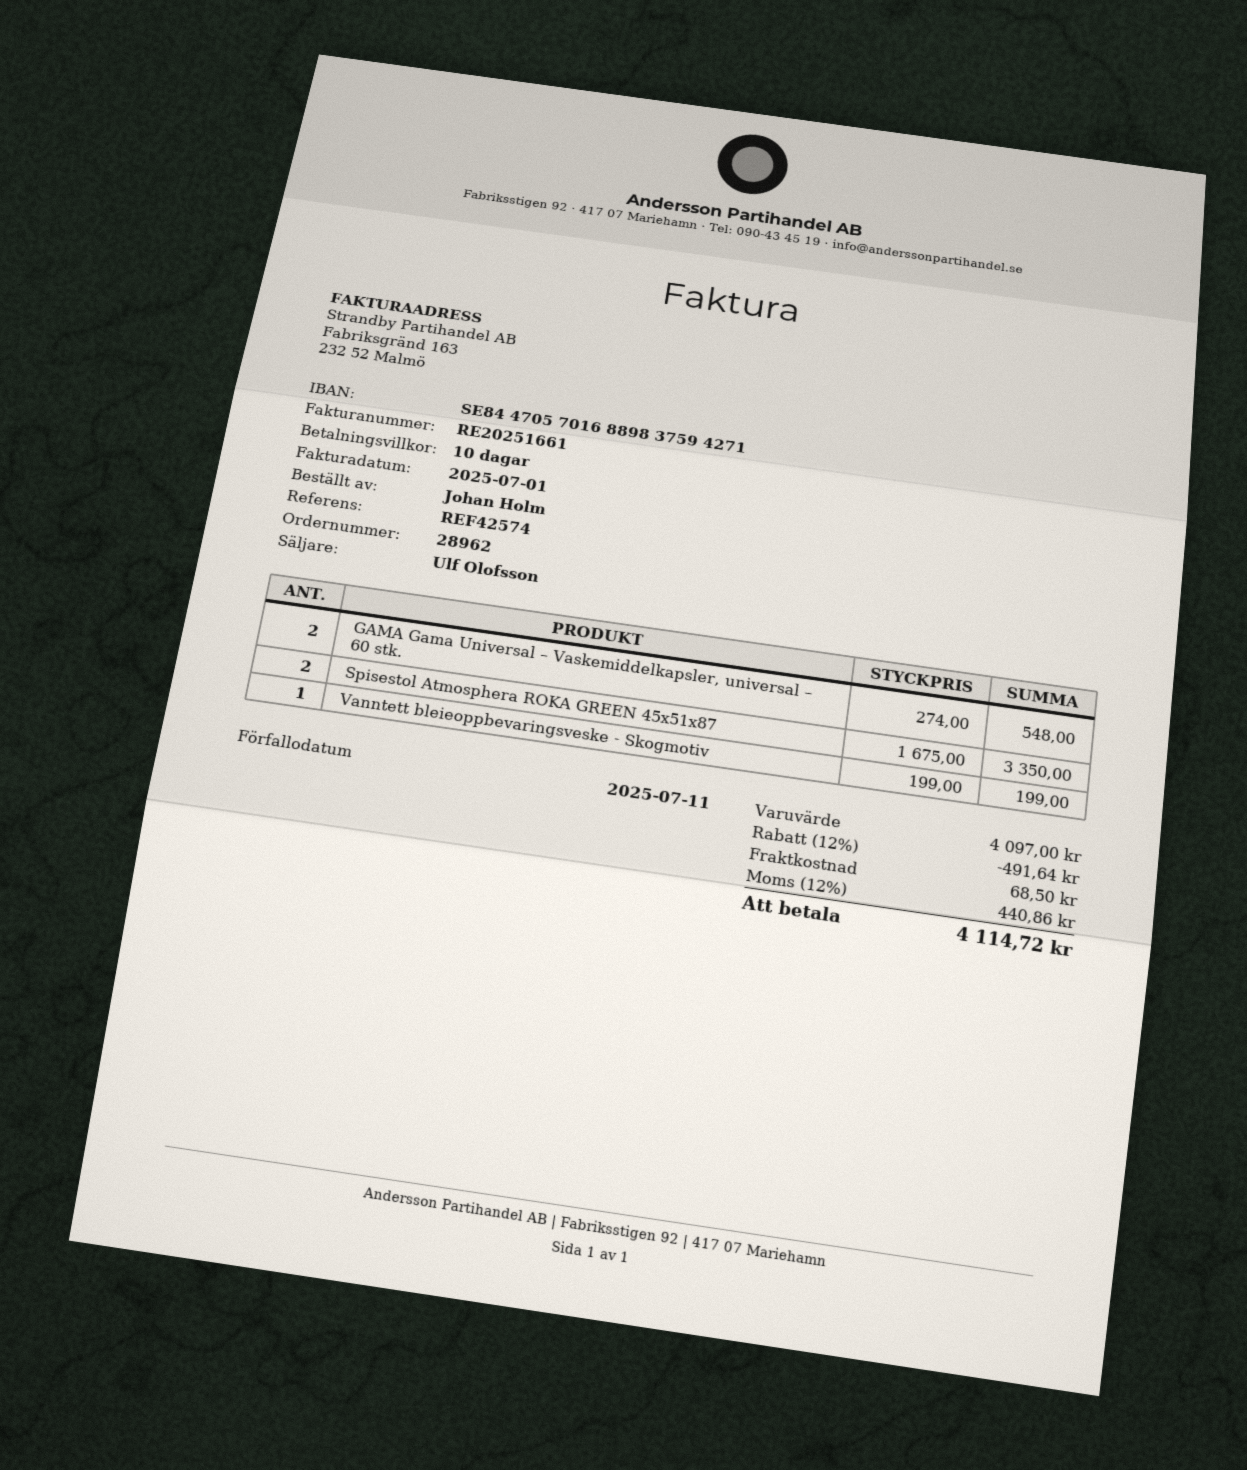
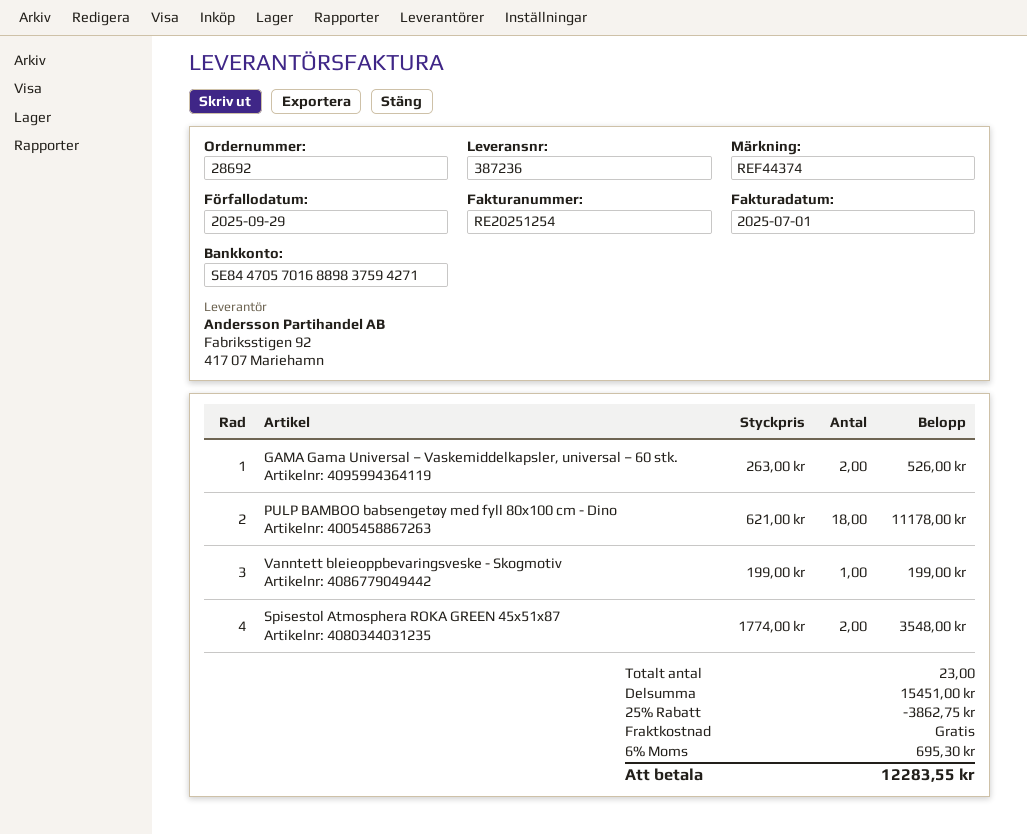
order number: 28962 -> 28692
invoice number: RE20251661 -> RE20251254
due date: 2025-07-11 -> 2025-09-29
reference: REF42574 -> REF44374
GAMA Gama Universal – Vaskemiddelkapsler, universal – 60 stk.: 2 x 274.00 = 548.00 -> 2 x 263.00 = 526.00
Spisestol Atmosphera ROKA GREEN 45x51x87: 2 x 1675.00 = 3350.00 -> 2 x 1774.00 = 3548.00
PULP BAMBOO babsengetøy med fyll 80x100 cm - Dino: none -> 18 x 621.00 = 11178.00
subtotal: 4097.00 -> 15451.00
discount: 12% = 491.64 -> 25% = 3862.75
shipping: 68.50 -> 0.00
tax: 12% = 440.86 -> 6% = 695.30
total: 4114.72 -> 12283.55

